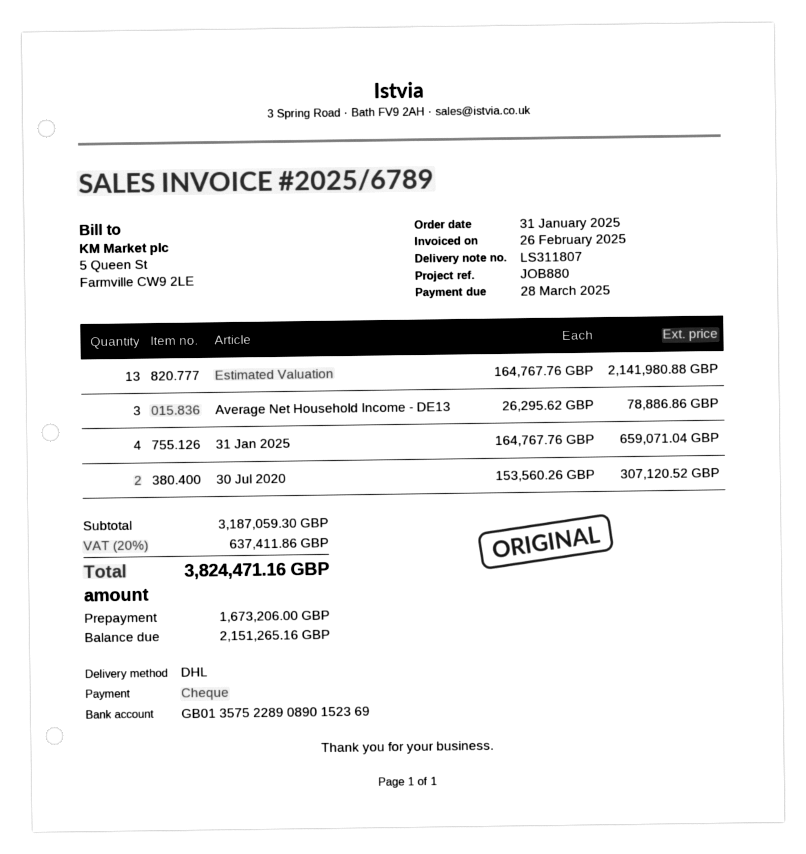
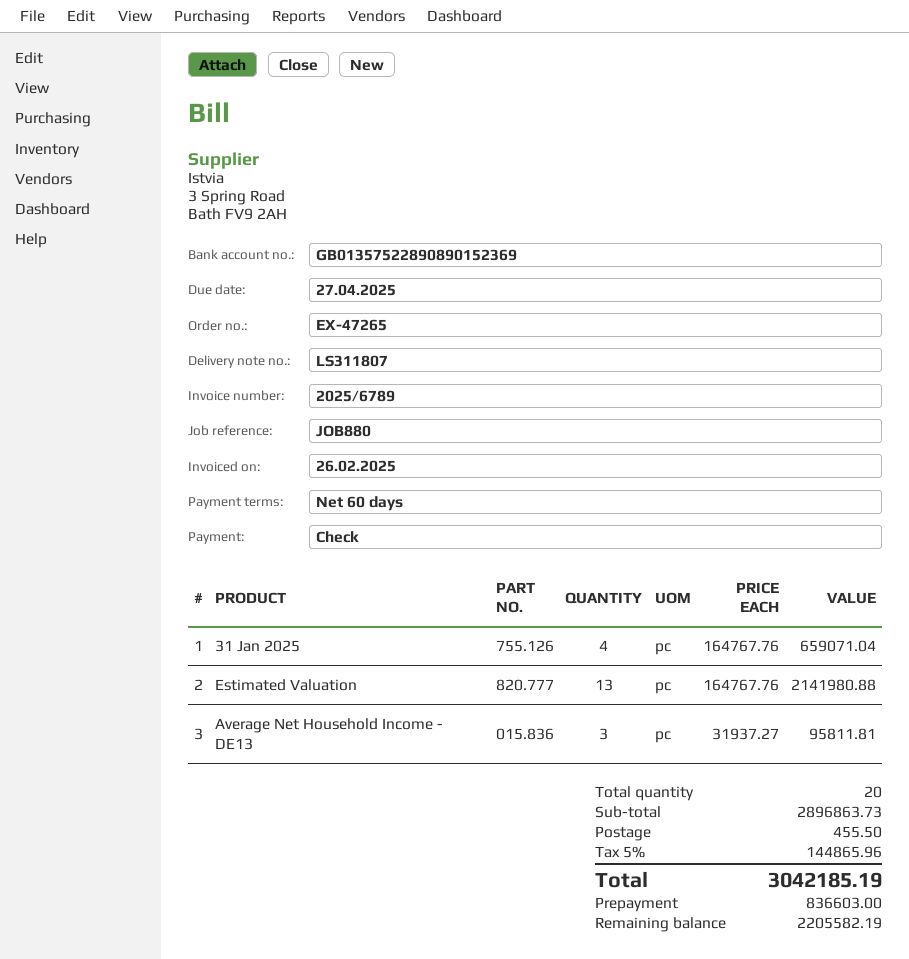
due date: 2025-03-28 -> 2025-04-27
Average Net Household Income - DE13: 3 x 26295.62 = 78886.86 -> 3 x 31937.27 = 95811.81
30 Jul 2020: 2 x 153560.26 = 307120.52 -> none
subtotal: 3187059.30 -> 2896863.73
shipping: none -> 455.50
tax: 20% = 637411.86 -> 5% = 144865.96
total: 3824471.16 -> 3042185.19
deposit: 1673206.00 -> 836603.00
balance: 2151265.16 -> 2205582.19

